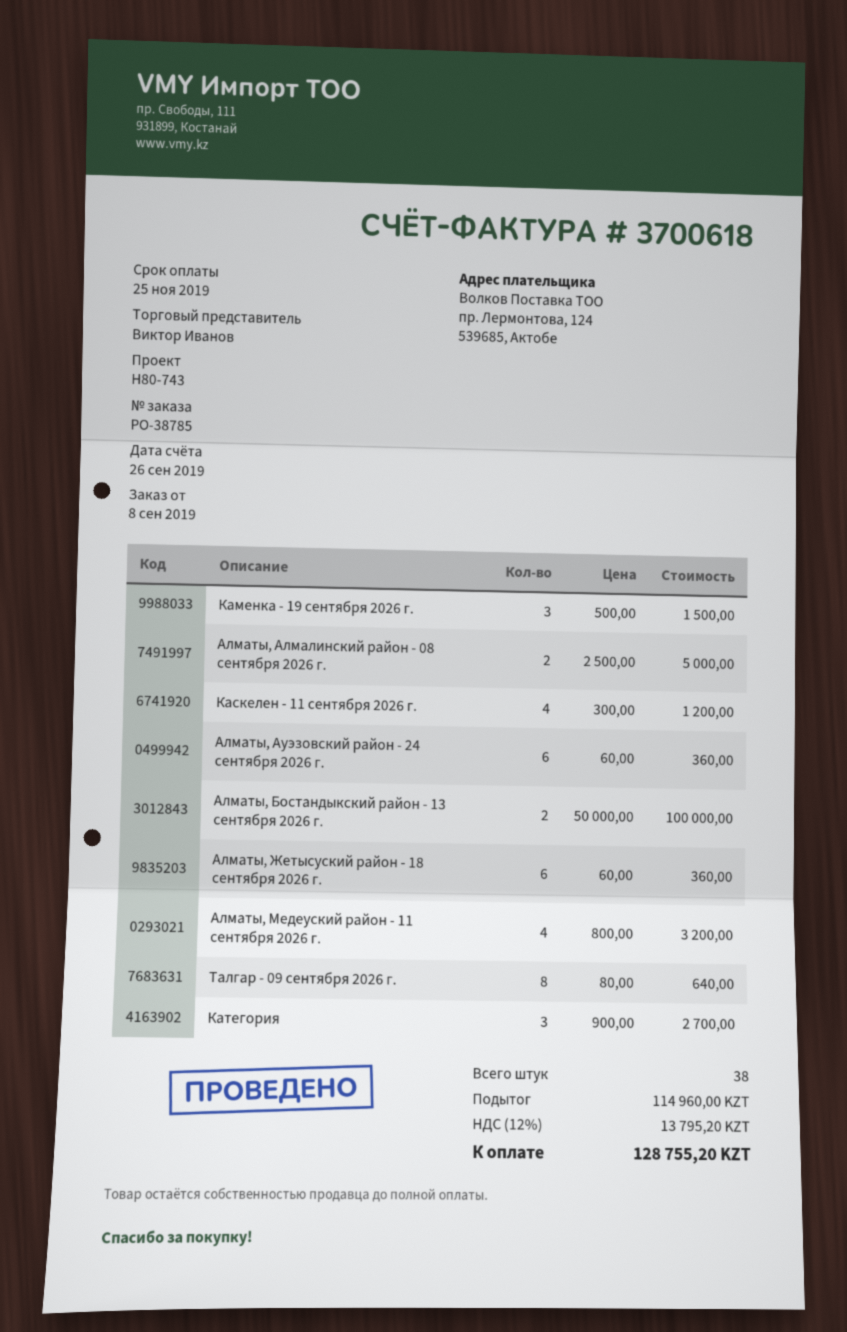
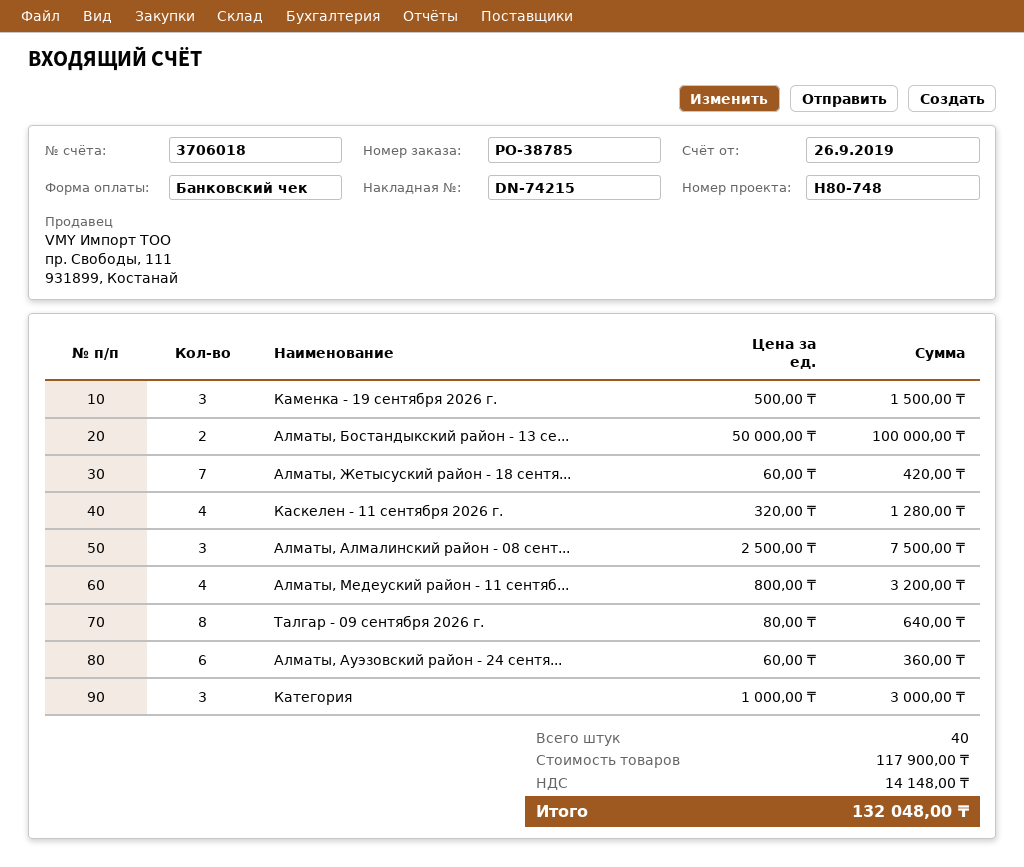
invoice number: 3700618 -> 3706018
reference: H80-743 -> H80-748
Алматы, Алмалинский район - 08 сентября 2026 г.: 2 x 2500.00 = 5000.00 -> 3 x 2500.00 = 7500.00
Каскелен - 11 сентября 2026 г.: 4 x 300.00 = 1200.00 -> 4 x 320.00 = 1280.00
Алматы, Жетысуский район - 18 сентября 2026 г.: 6 x 60.00 = 360.00 -> 7 x 60.00 = 420.00
Категория: 3 x 900.00 = 2700.00 -> 3 x 1000.00 = 3000.00
total quantity: 38 -> 40
subtotal: 114960.00 -> 117900.00
tax: 13795.20 -> 14148.00
total: 128755.20 -> 132048.00

